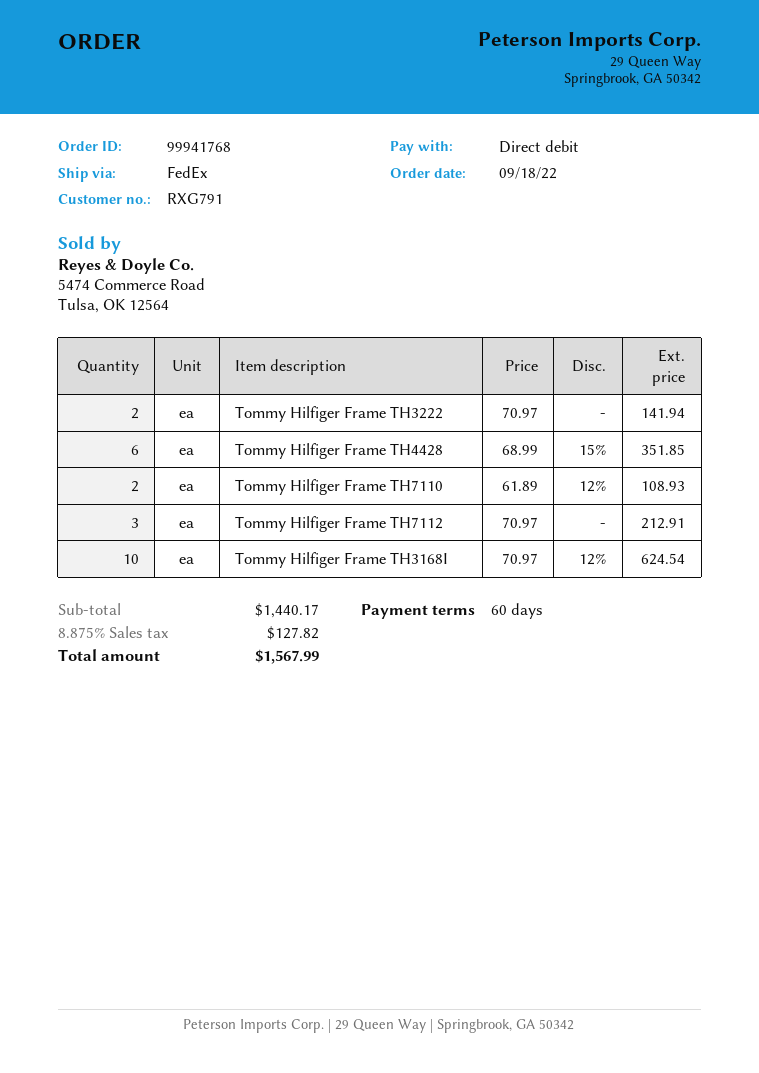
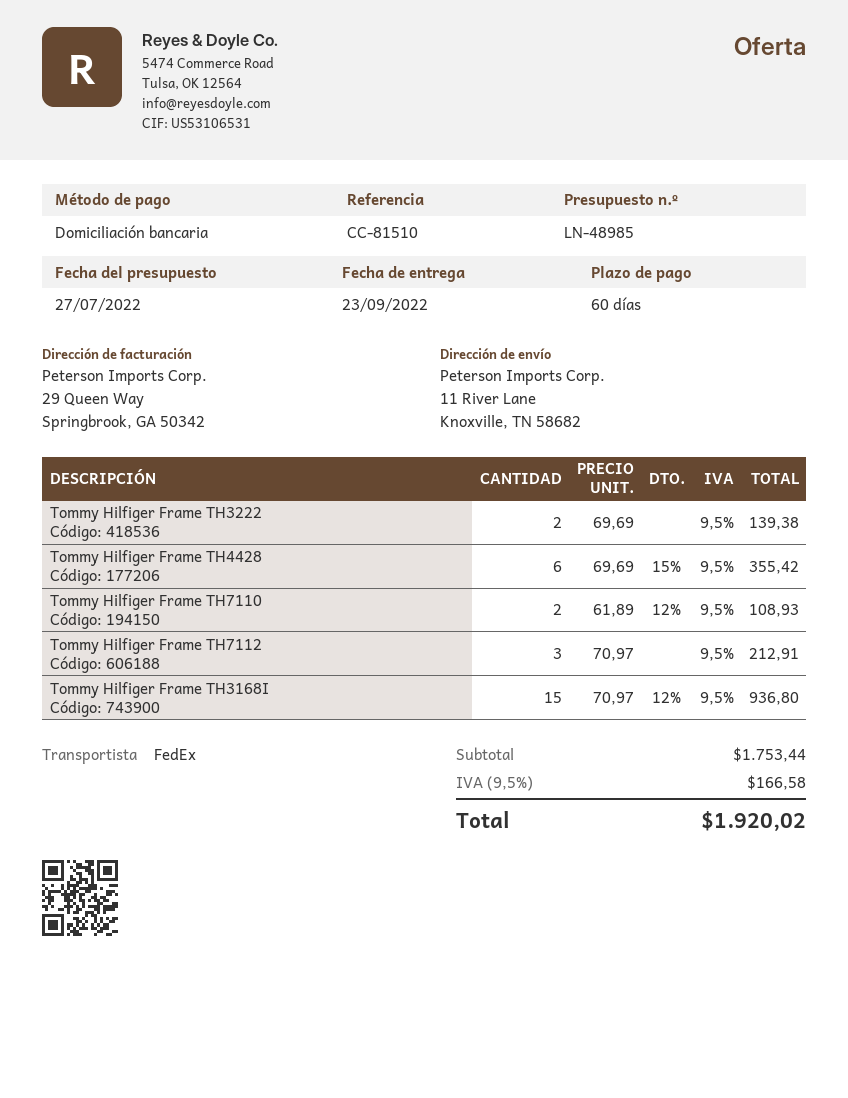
Tommy Hilfiger Frame TH3222: 2 x 70.97 = 141.94 -> 2 x 69.69 = 139.38
Tommy Hilfiger Frame TH4428: 6 x 68.99 - 15% = 351.85 -> 6 x 69.69 - 15% = 355.42
Tommy Hilfiger Frame TH3168I: 10 x 70.97 - 12% = 624.54 -> 15 x 70.97 - 12% = 936.80
subtotal: 1440.17 -> 1753.44
tax: 8.875% = 127.82 -> 9.5% = 166.58
total: 1567.99 -> 1920.02

